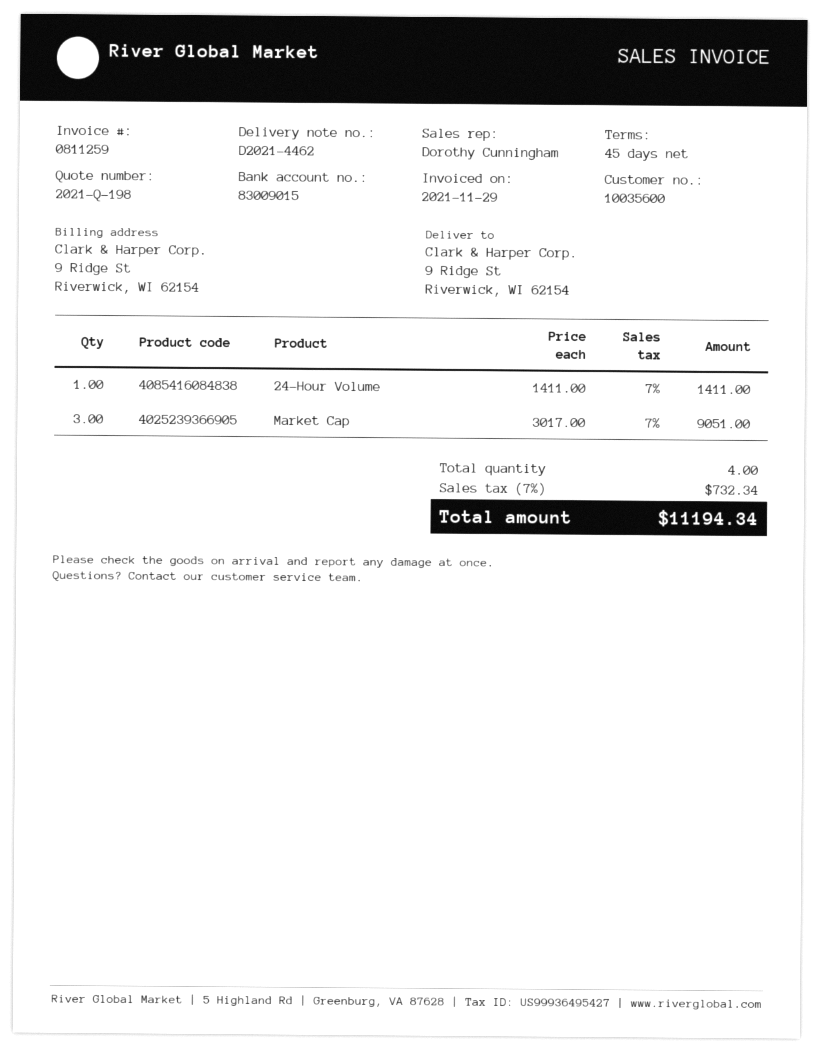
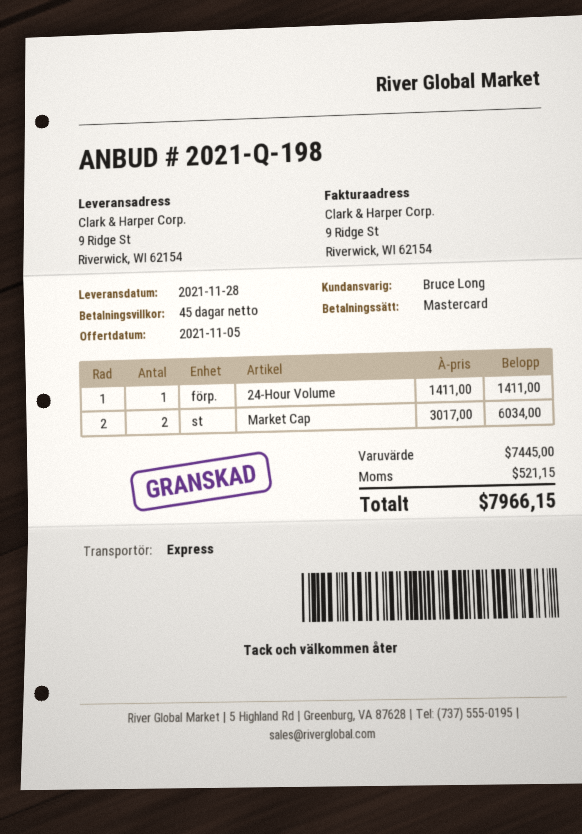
sales rep: Dorothy Cunningham -> Bruce Long
Market Cap: 3 x 3017.00 = 9051.00 -> 2 x 3017.00 = 6034.00
tax: 732.34 -> 521.15
total: 11194.34 -> 7966.15

